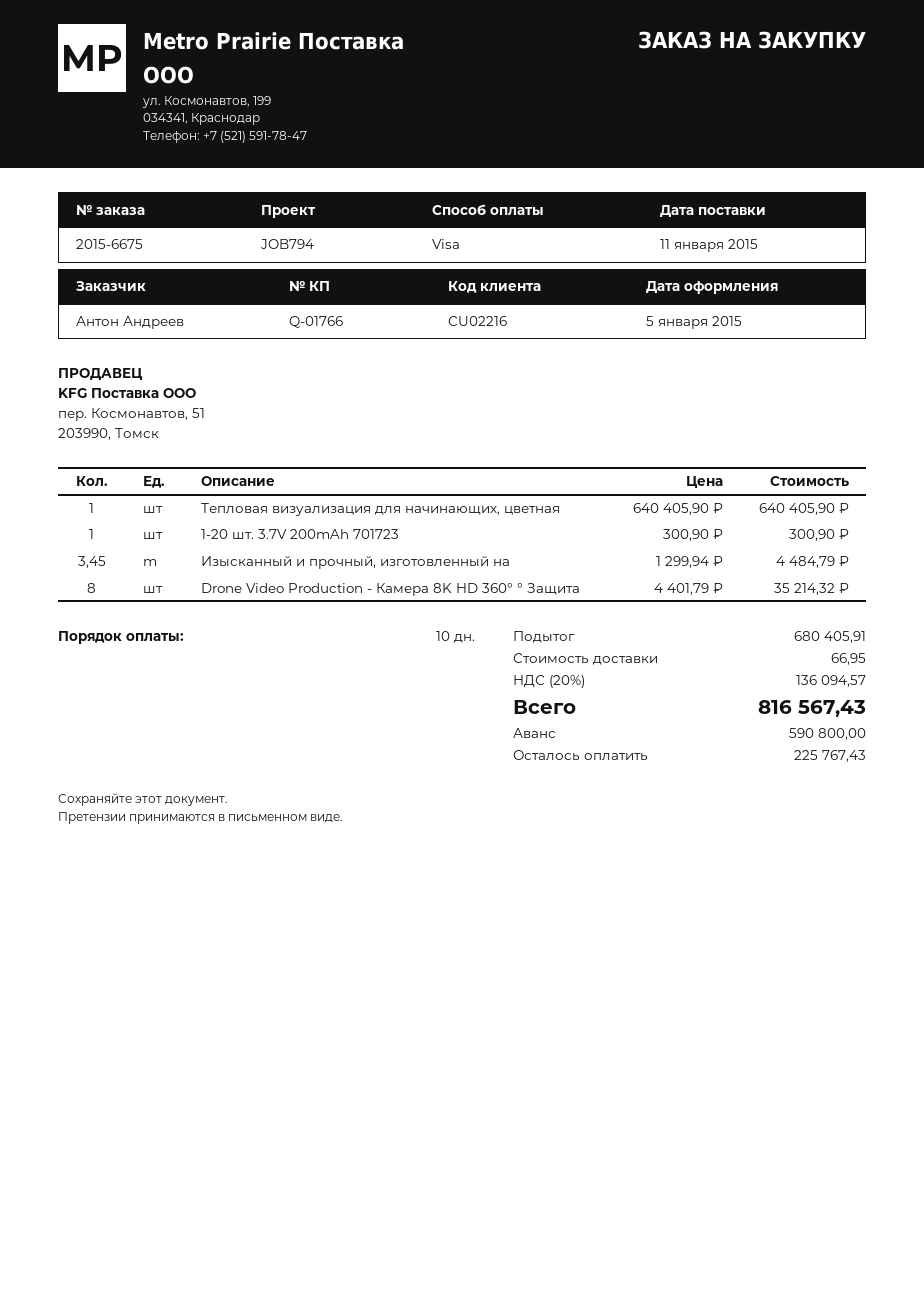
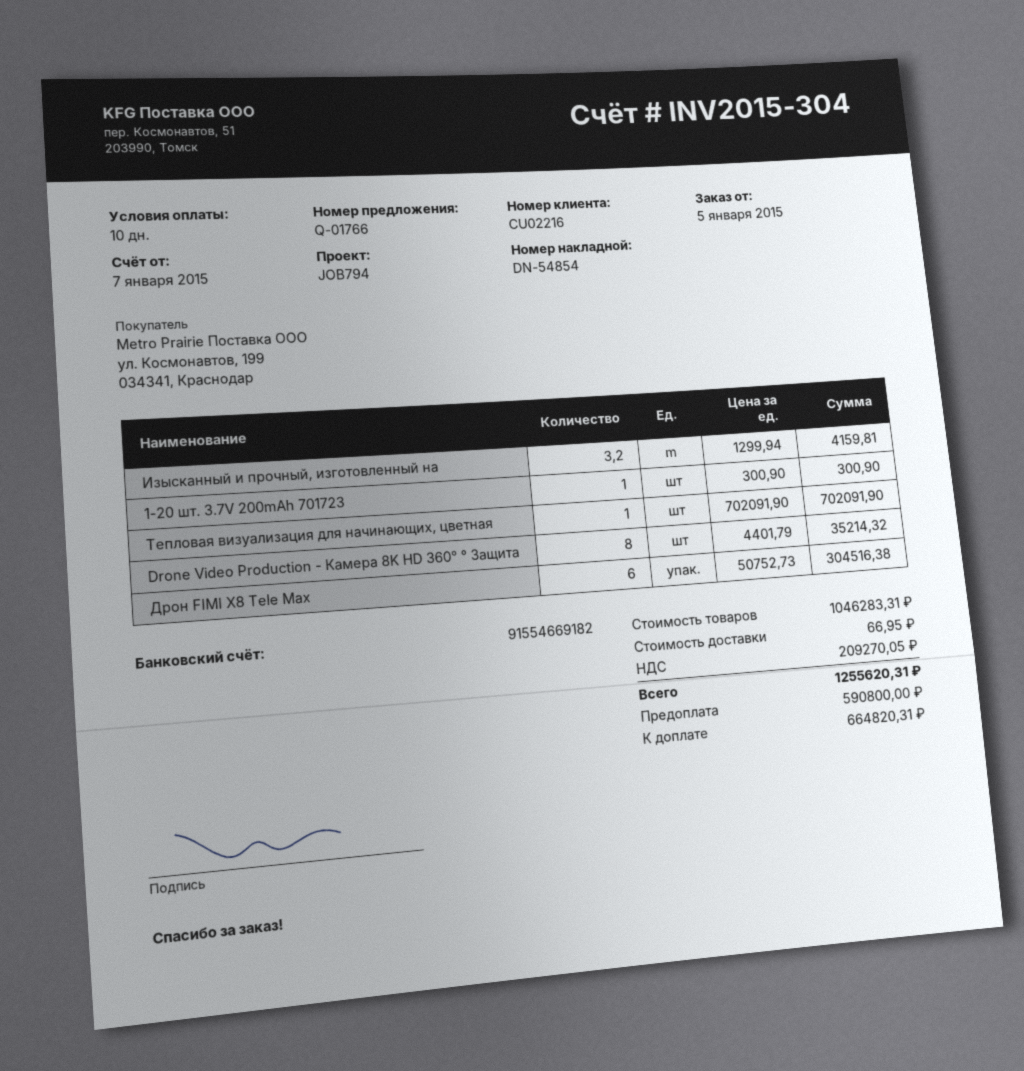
Тепловая визуализация для начинающих, цветная: 1 x 640405.90 = 640405.90 -> 1 x 702091.90 = 702091.90
Изысканный и прочный, изготовленный на: 3.45 x 1299.94 = 4484.79 -> 3.2 x 1299.94 = 4159.81
Дрон FIMI X8 Tele Max: none -> 6 x 50752.73 = 304516.38
subtotal: 680405.91 -> 1046283.31
tax: 136094.57 -> 209270.05
total: 816567.43 -> 1255620.31
balance: 225767.43 -> 664820.31

